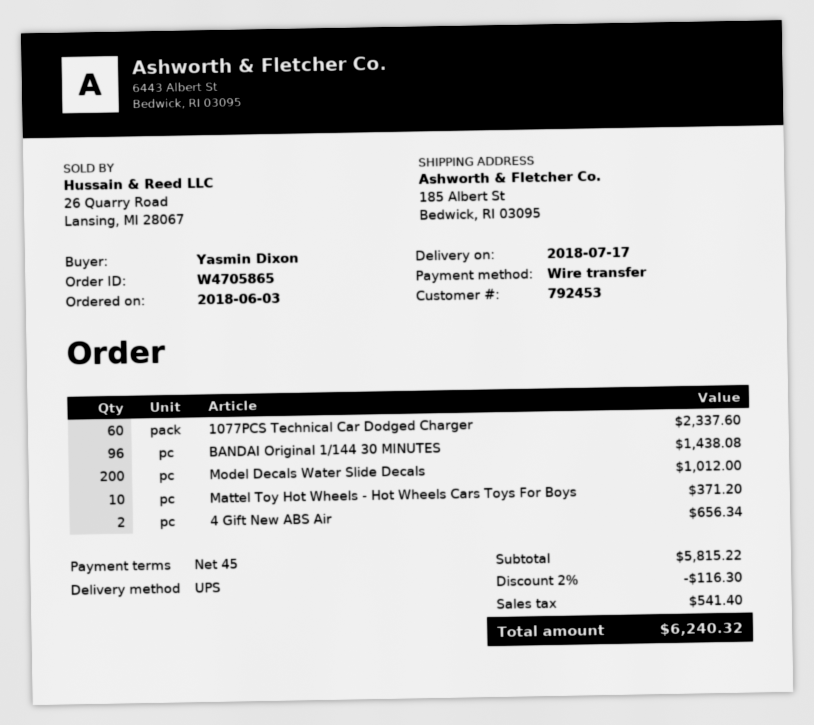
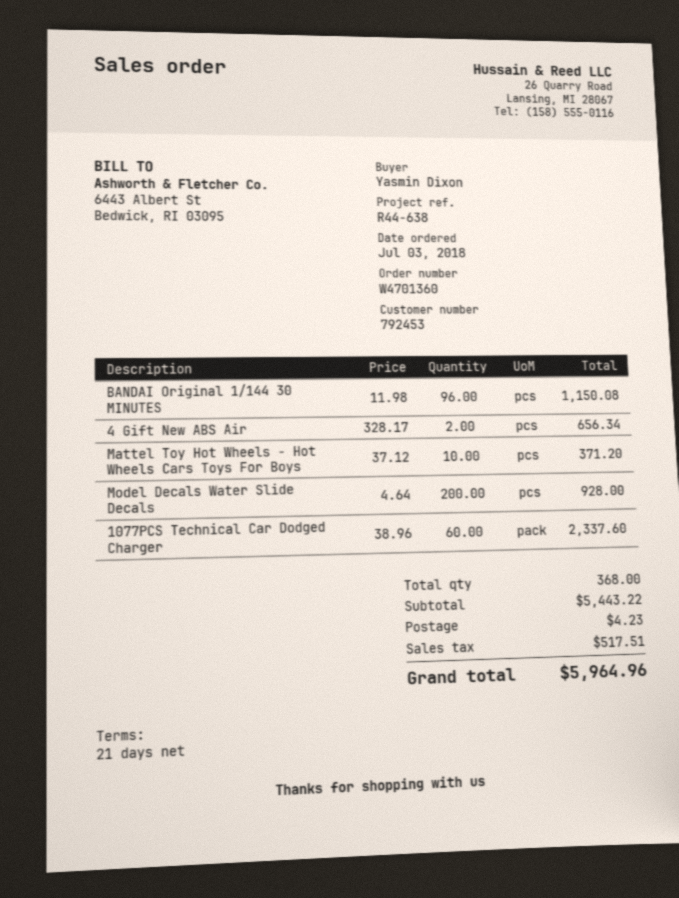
order number: W4705865 -> W4701360
order date: 2018-06-03 -> 2018-07-03
payment terms: 45 days -> 21 days
BANDAI Original 1/144 30 MINUTES: 96 for 1438.08 -> 96 for 1150.08
Model Decals Water Slide Decals: 200 for 1012.00 -> 200 for 928.00
subtotal: 5815.22 -> 5443.22
discount: 2% = 116.30 -> none
shipping: none -> 4.23
tax: 541.40 -> 517.51
total: 6240.32 -> 5964.96

